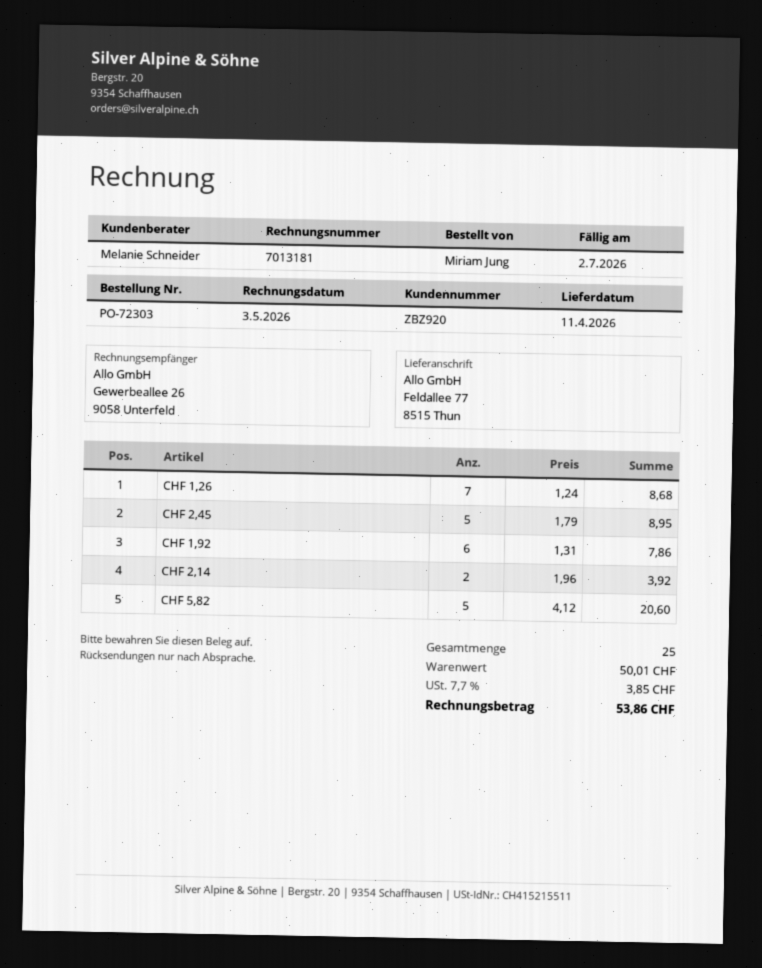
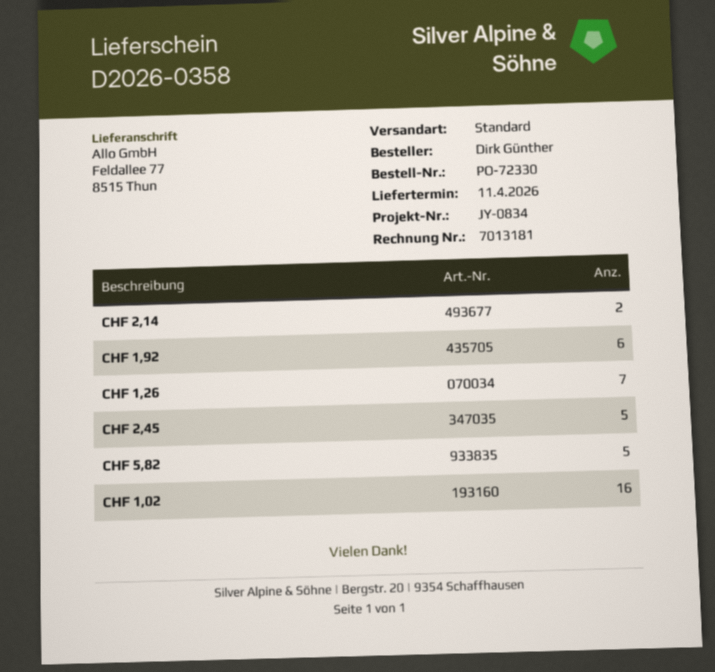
order number: PO-72303 -> PO-72330
ordered by: Miriam Jung -> Dirk Günther
CHF 1,02: none -> 16

